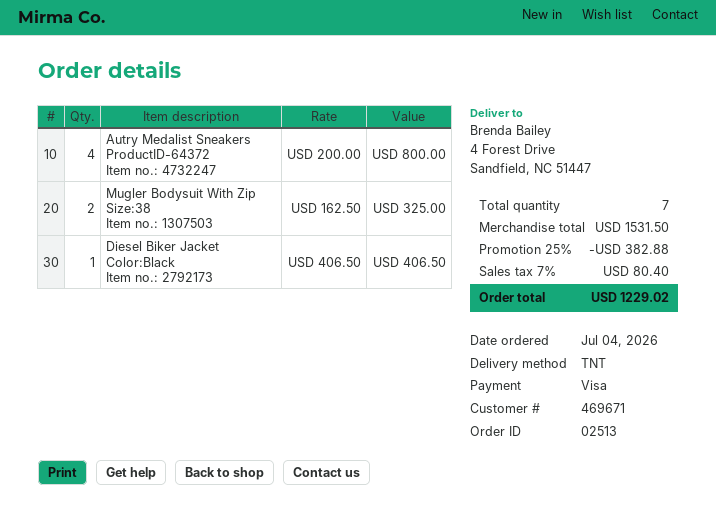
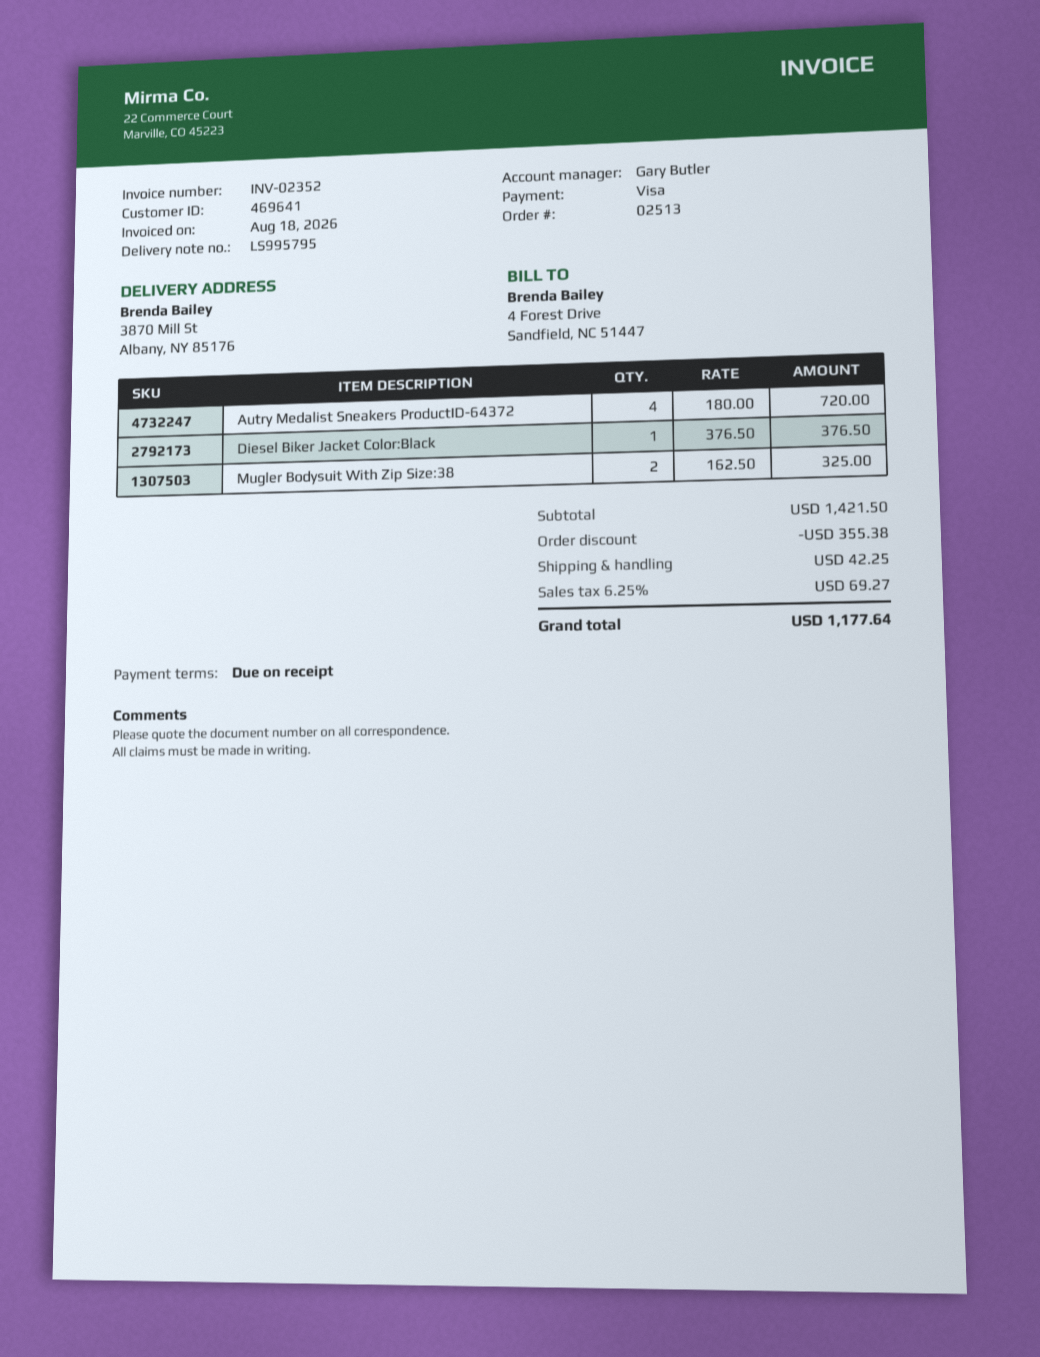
customer number: 469671 -> 469641
ship to: 4 Forest Drive, Sandfield, NC 51447 -> 3870 Mill St, Albany, NY 85176
Autry Medalist Sneakers ProductID-64372: 4 x 200.00 = 800.00 -> 4 x 180.00 = 720.00
Diesel Biker Jacket Color:Black: 1 x 406.50 = 406.50 -> 1 x 376.50 = 376.50
subtotal: 1531.50 -> 1421.50
discount: 382.88 -> 355.38
shipping: none -> 42.25
tax: 7% = 80.40 -> 6.25% = 69.27
total: 1229.02 -> 1177.64

